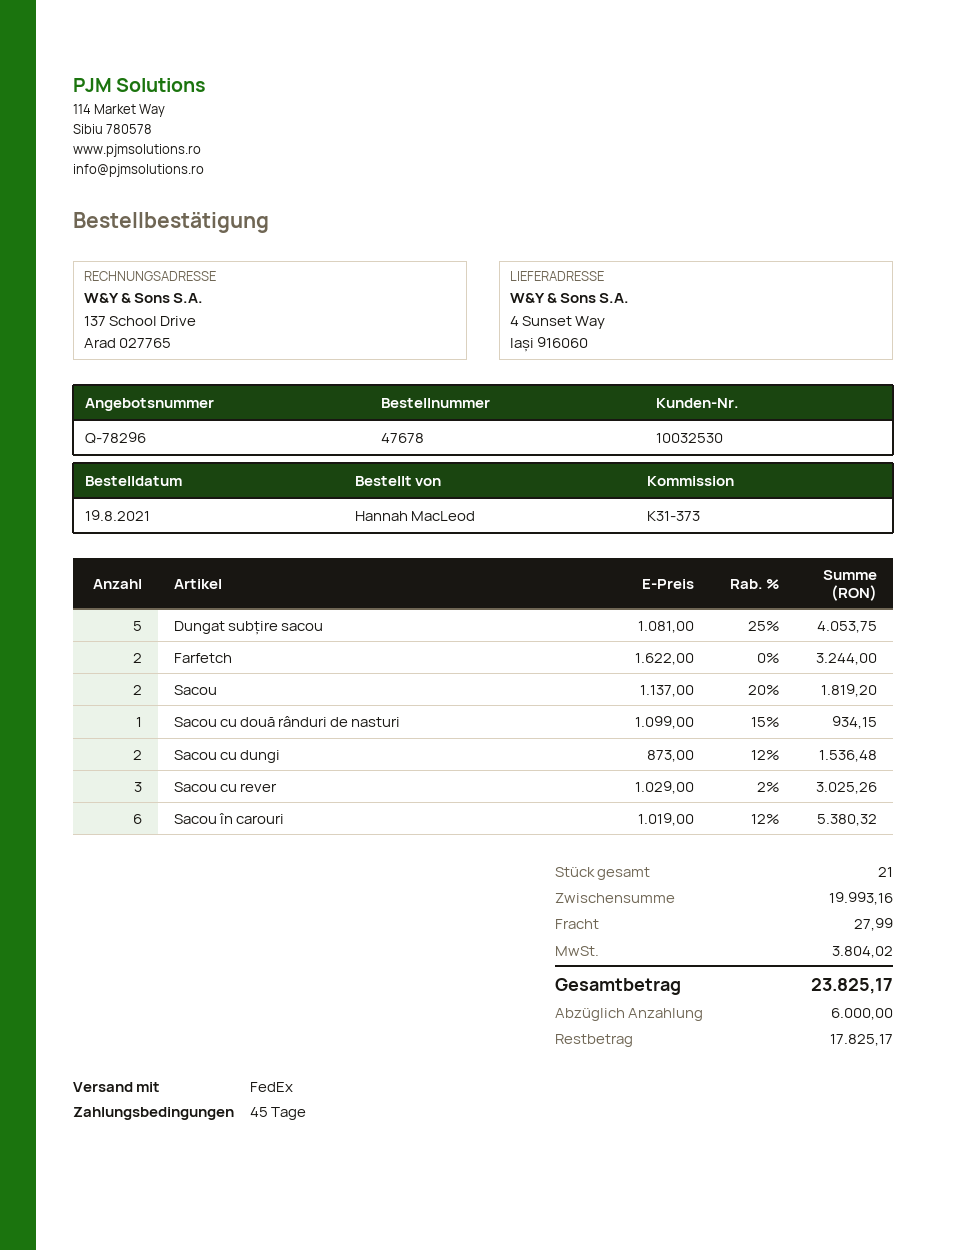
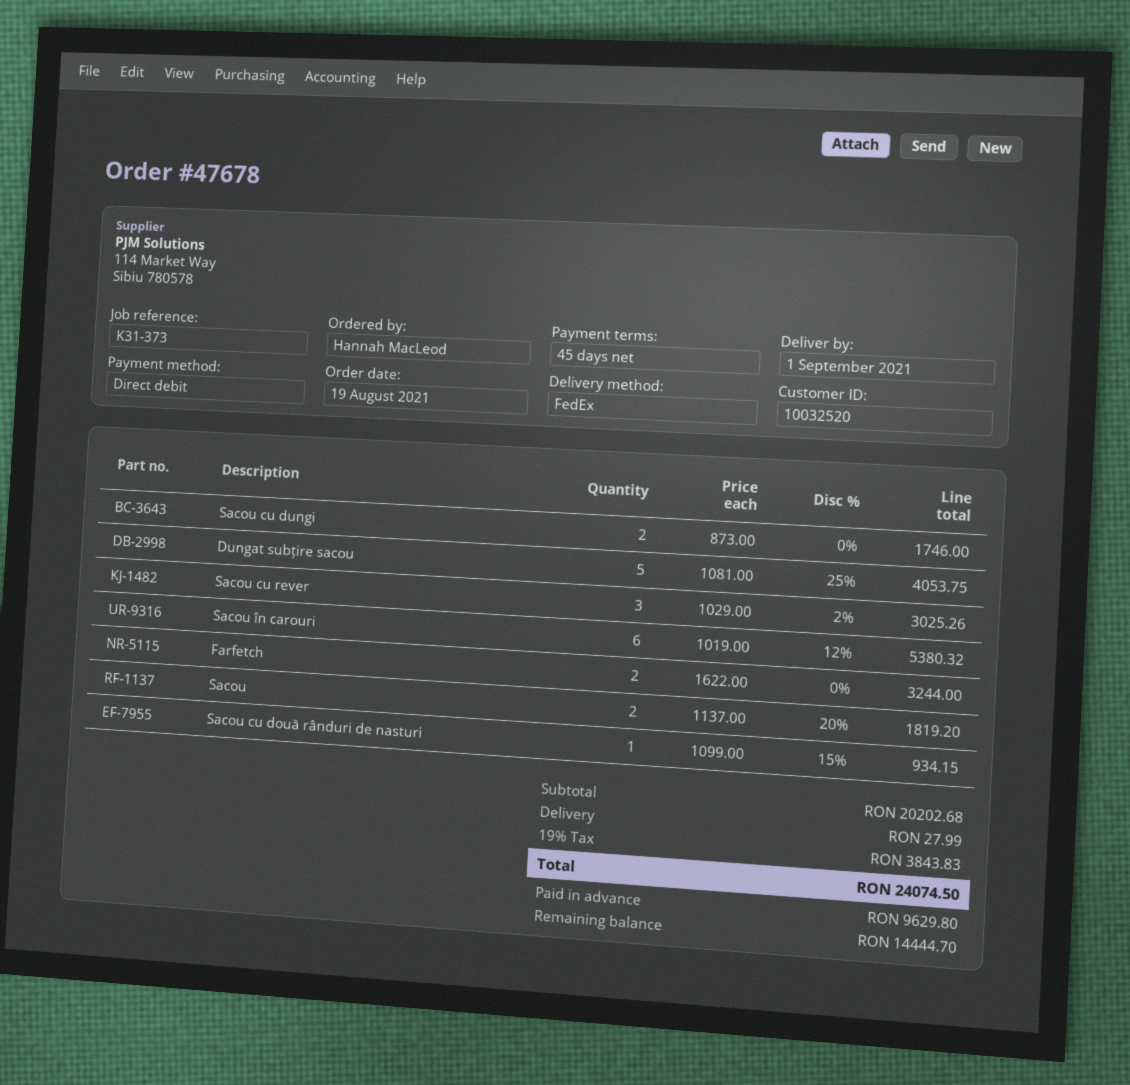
customer number: 10032530 -> 10032520
Sacou cu dungi: 2 x 873.00 - 12% = 1536.48 -> 2 x 873.00 = 1746.00
subtotal: 19993.16 -> 20202.68
tax: 3804.02 -> 3843.83
total: 23825.17 -> 24074.50
deposit: 6000.00 -> 9629.80
balance: 17825.17 -> 14444.70

